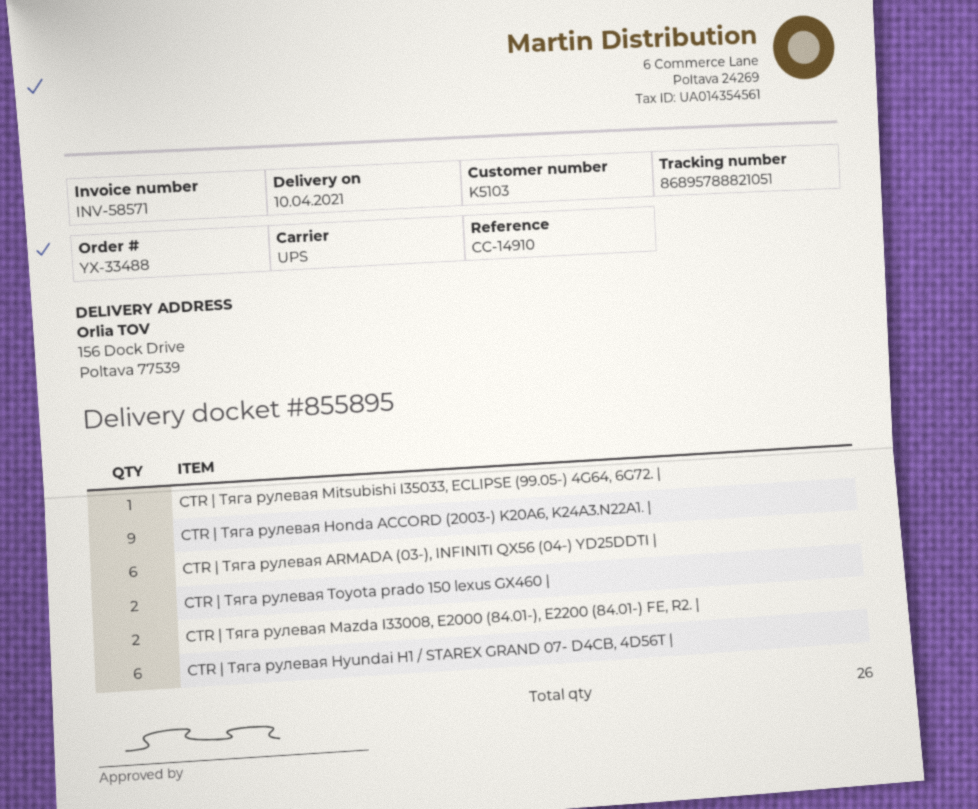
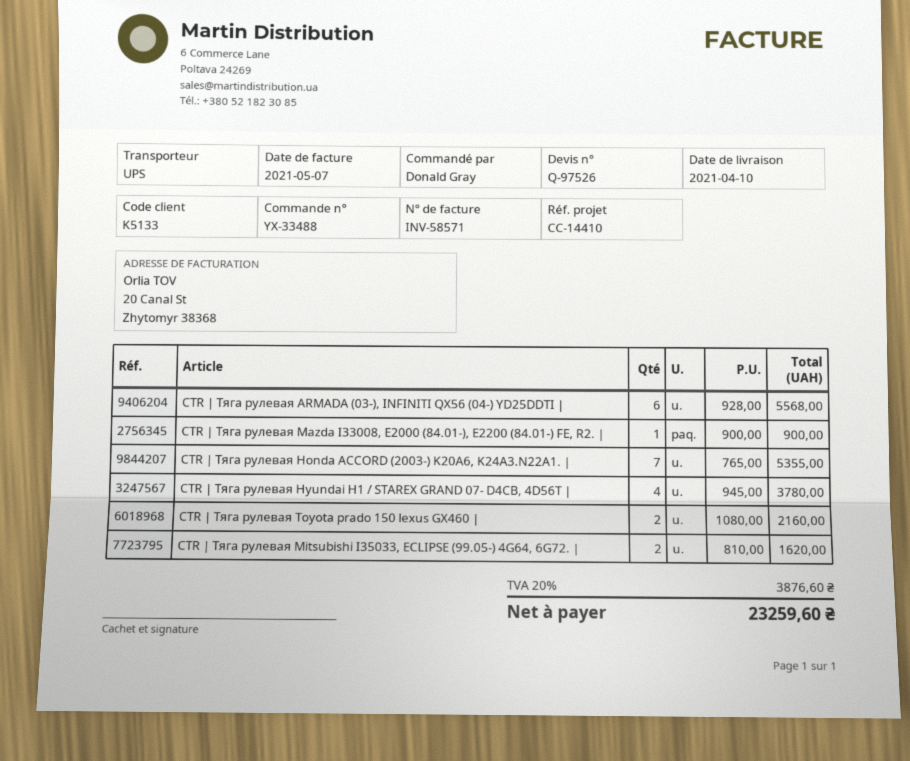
customer number: K5103 -> K5133
reference: CC-14910 -> CC-14410
CTR | Тяга рулевая Mitsubishi I35033, ECLIPSE (99.05-) 4G64, 6G72. |: 1 -> 2
CTR | Тяга рулевая Honda ACCORD (2003-) K20A6, K24A3.N22A1. |: 9 -> 7
CTR | Тяга рулевая Mazda I33008, E2000 (84.01-), E2200 (84.01-) FE, R2. |: 2 -> 1
CTR | Тяга рулевая Hyundai H1 / STAREX GRAND 07- D4CB, 4D56T |: 6 -> 4

